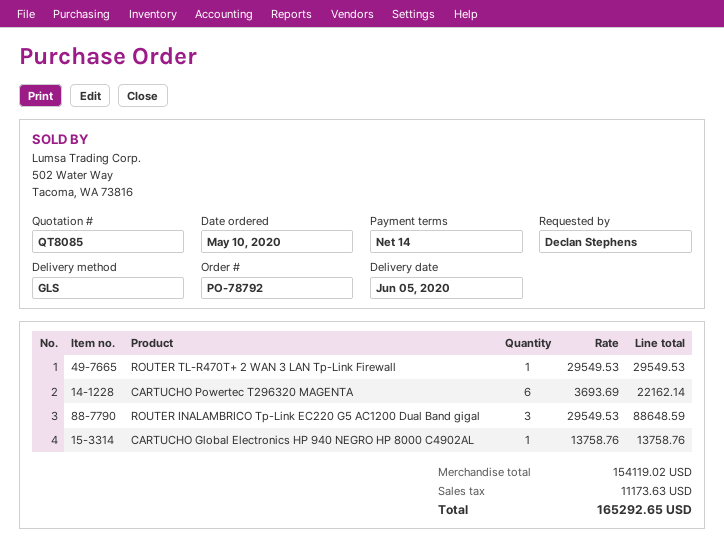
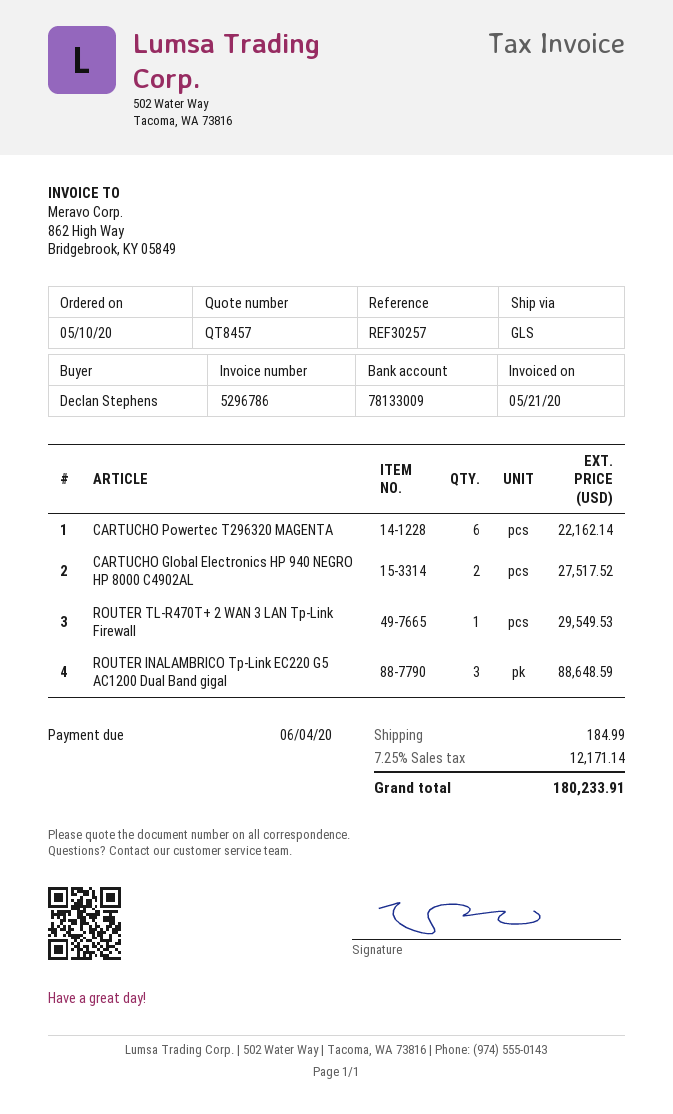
quote number: QT8085 -> QT8457
CARTUCHO Global Electronics HP 940 NEGRO HP 8000 C4902AL: 1 for 13758.76 -> 2 for 27517.52
shipping: none -> 184.99
tax: 11173.63 -> 12171.14
total: 165292.65 -> 180233.91

